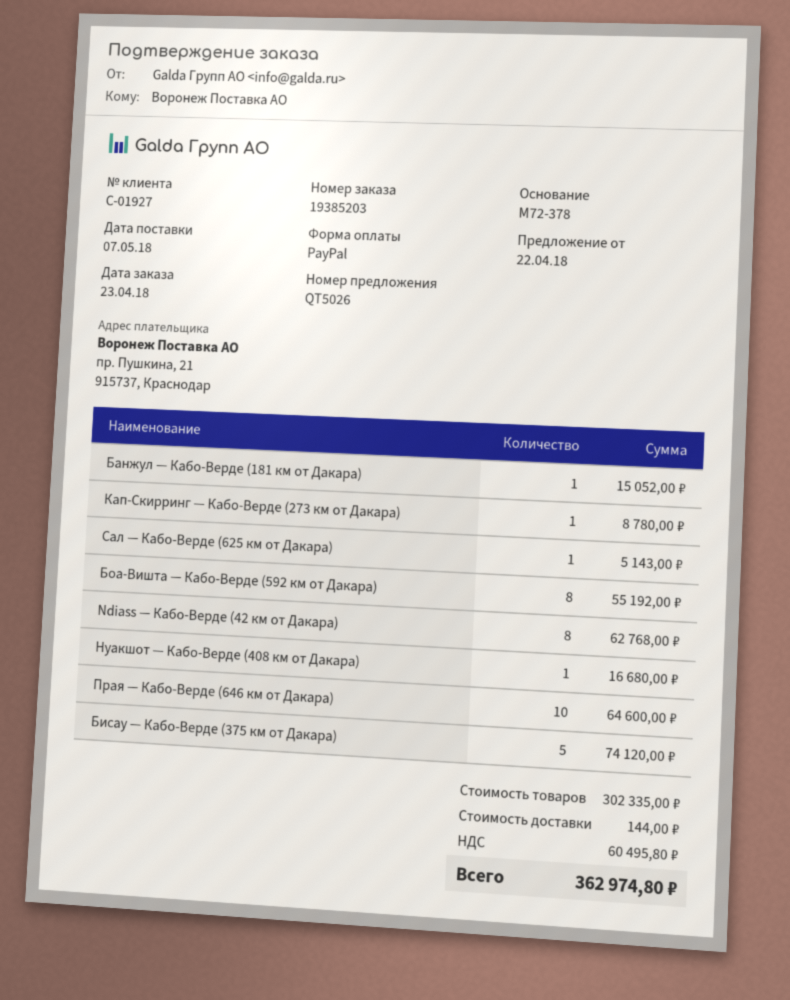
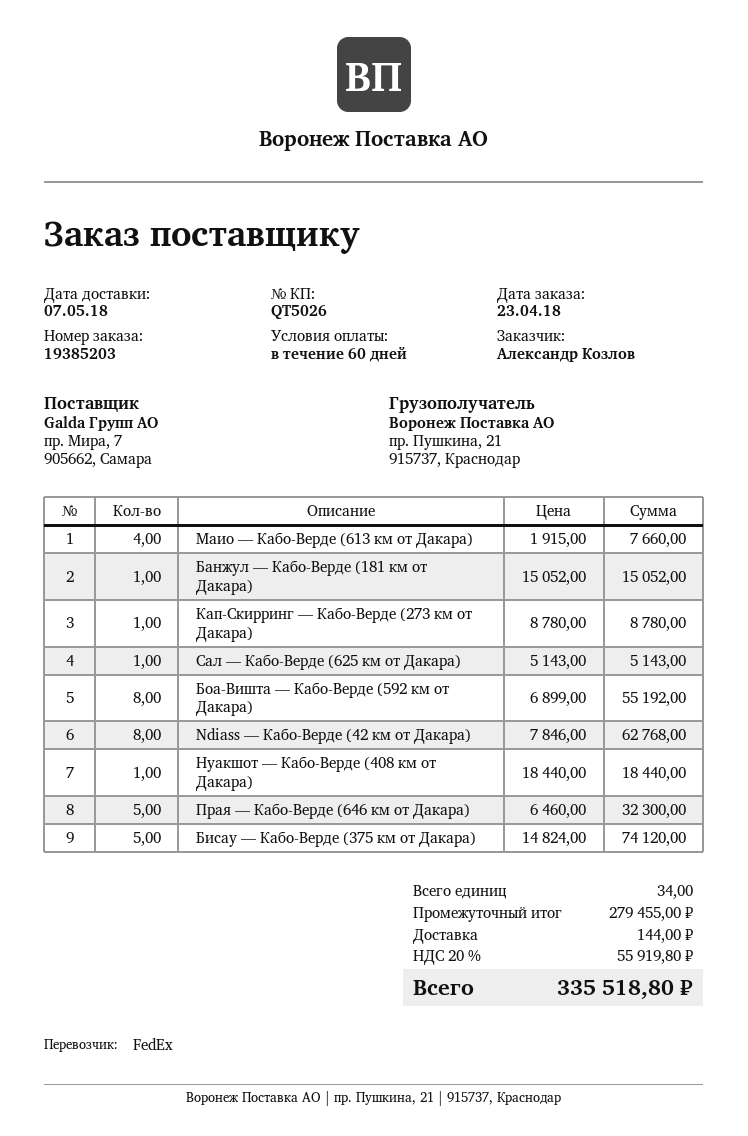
Нуакшот — Кабо-Верде (408 км от Дакара): 1 for 16680.00 -> 1 for 18440.00
Прая — Кабо-Верде (646 км от Дакара): 10 for 64600.00 -> 5 for 32300.00
Маио — Кабо-Верде (613 км от Дакара): none -> 4 for 7660.00
subtotal: 302335.00 -> 279455.00
tax: 60495.80 -> 55919.80
total: 362974.80 -> 335518.80

